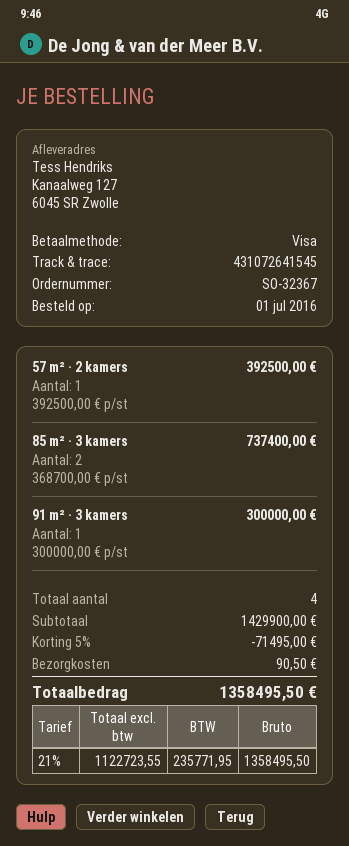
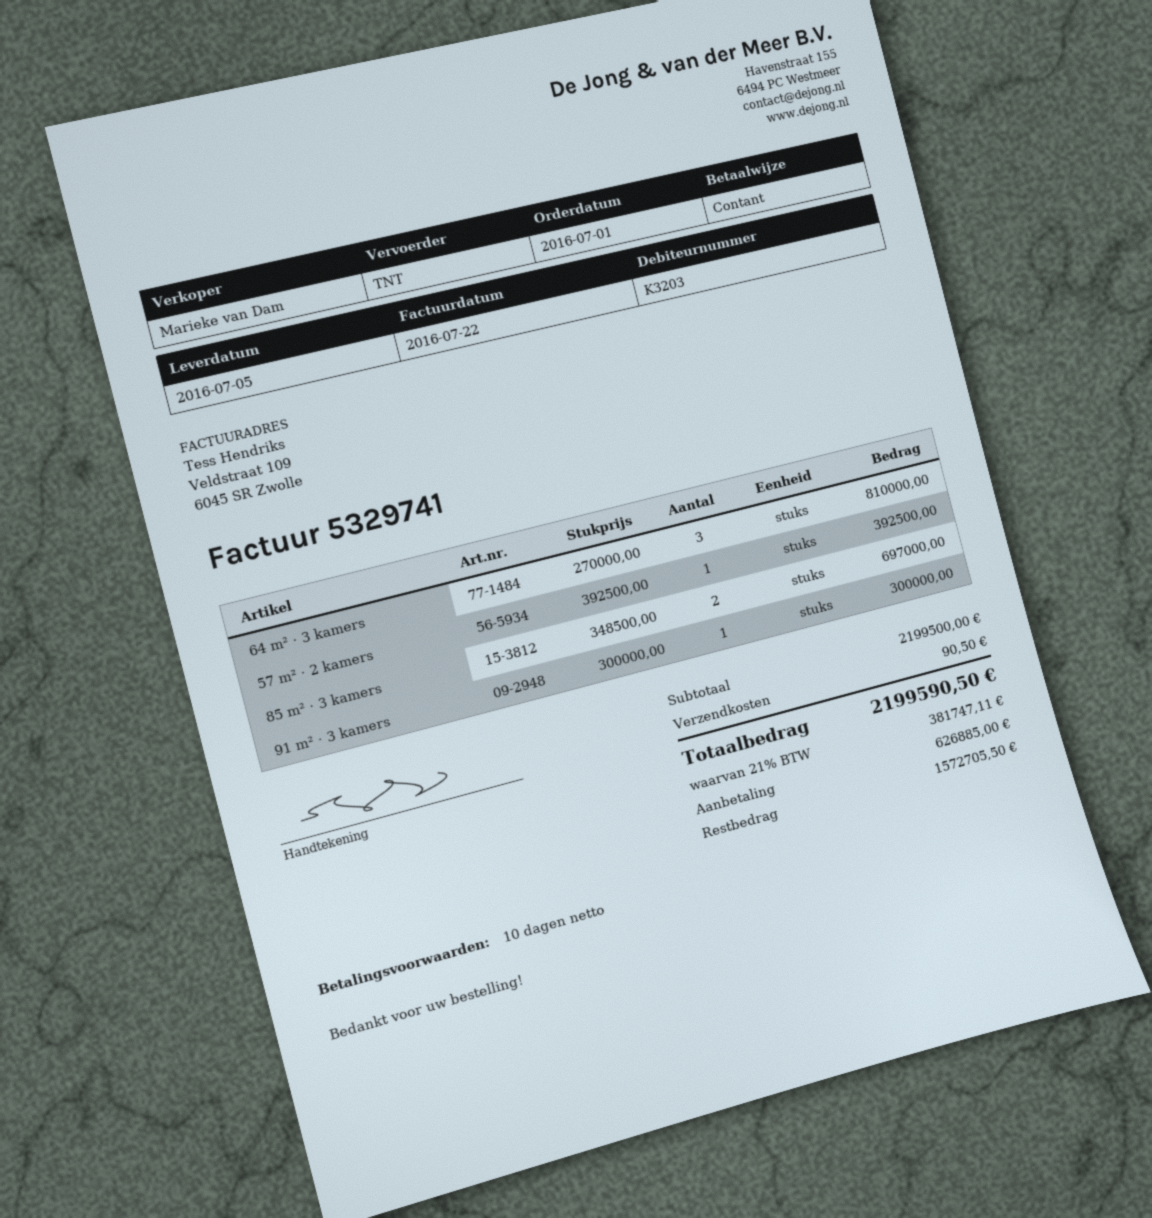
payment method: Visa -> cash
85 m² · 3 kamers: 2 x 368700.00 = 737400.00 -> 2 x 348500.00 = 697000.00
64 m² · 3 kamers: none -> 3 x 270000.00 = 810000.00
subtotal: 1429900.00 -> 2199500.00
discount: 5% = 71495.00 -> none
tax: 21% = 235771.95 -> 21% = 381747.11
total: 1358495.50 -> 2199590.50

